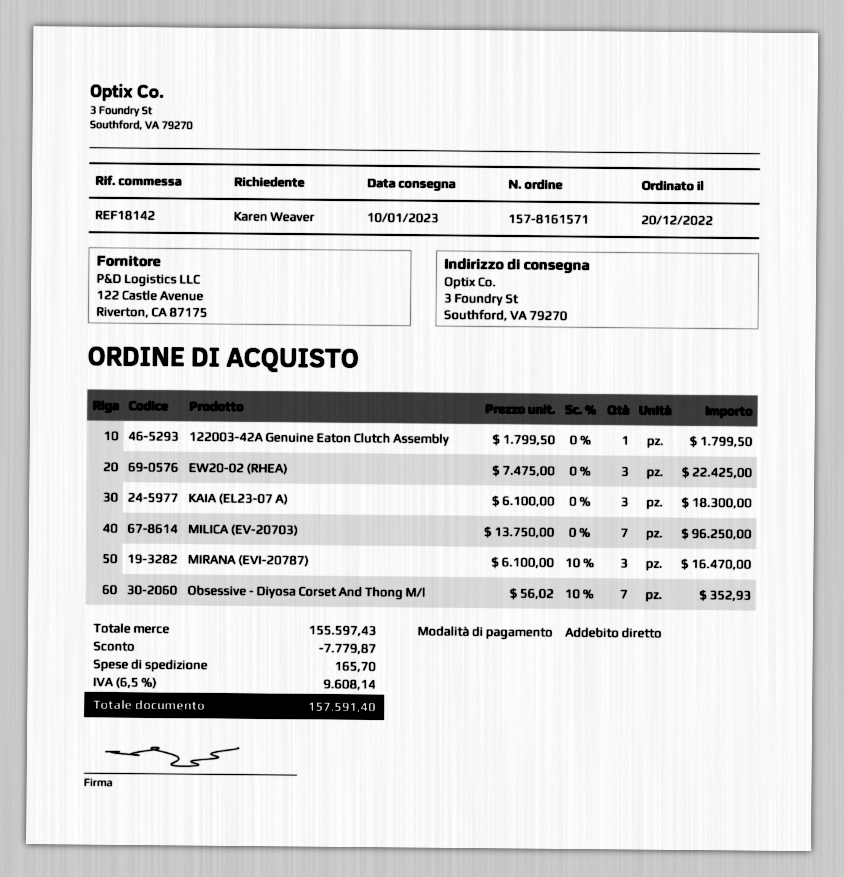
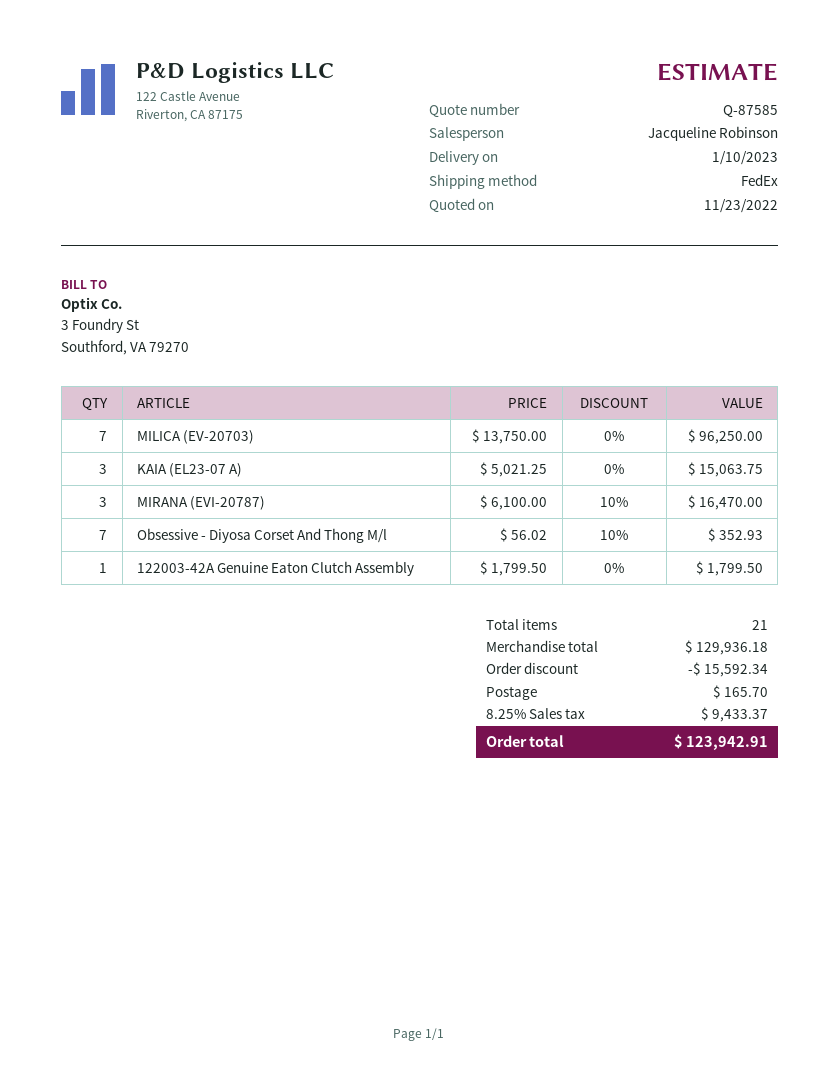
EW20-02 (RHEA): 3 x 7475.00 = 22425.00 -> none
KAIA (EL23-07 A): 3 x 6100.00 = 18300.00 -> 3 x 5021.25 = 15063.75
subtotal: 155597.43 -> 129936.18
discount: 7779.87 -> 15592.34
tax: 6.5% = 9608.14 -> 8.25% = 9433.37
total: 157591.40 -> 123942.91

